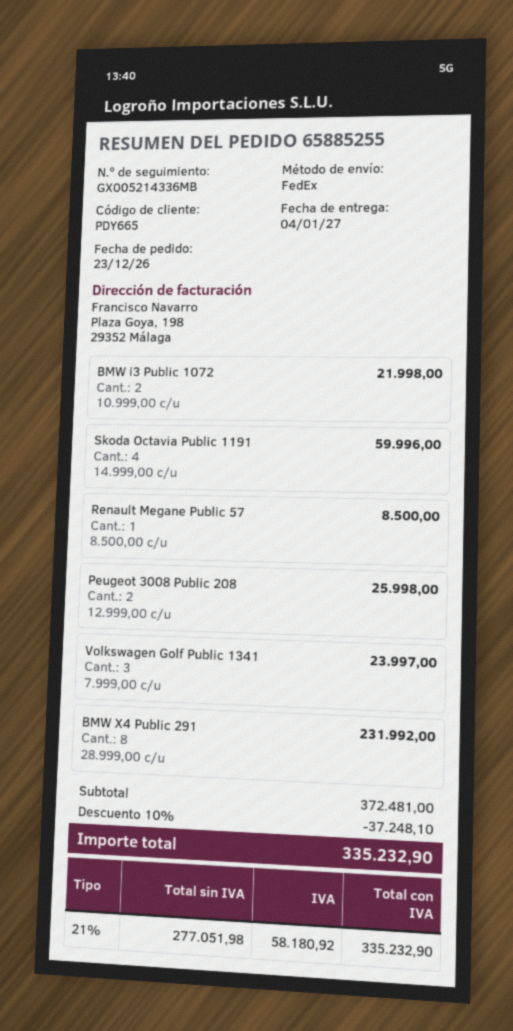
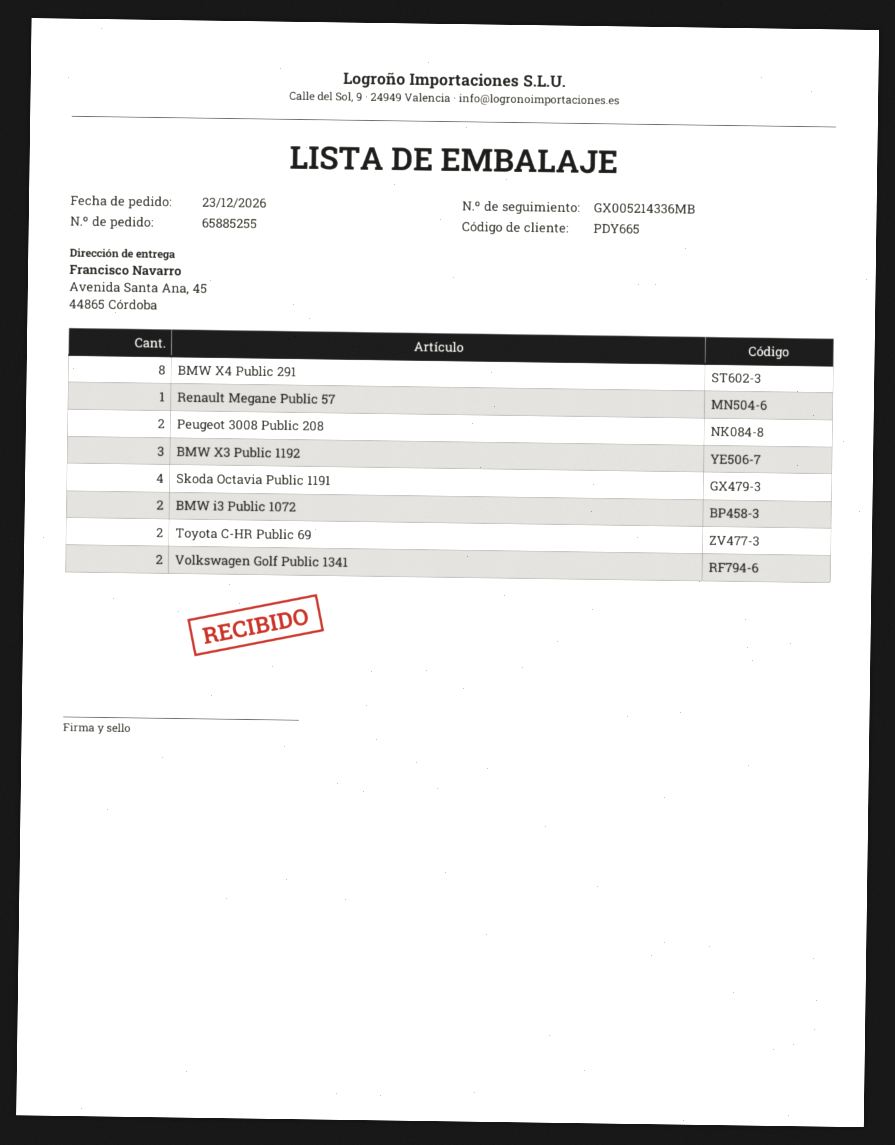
Volkswagen Golf Public 1341: 3 -> 2
BMW X3 Public 1192: none -> 3
Toyota C-HR Public 69: none -> 2

